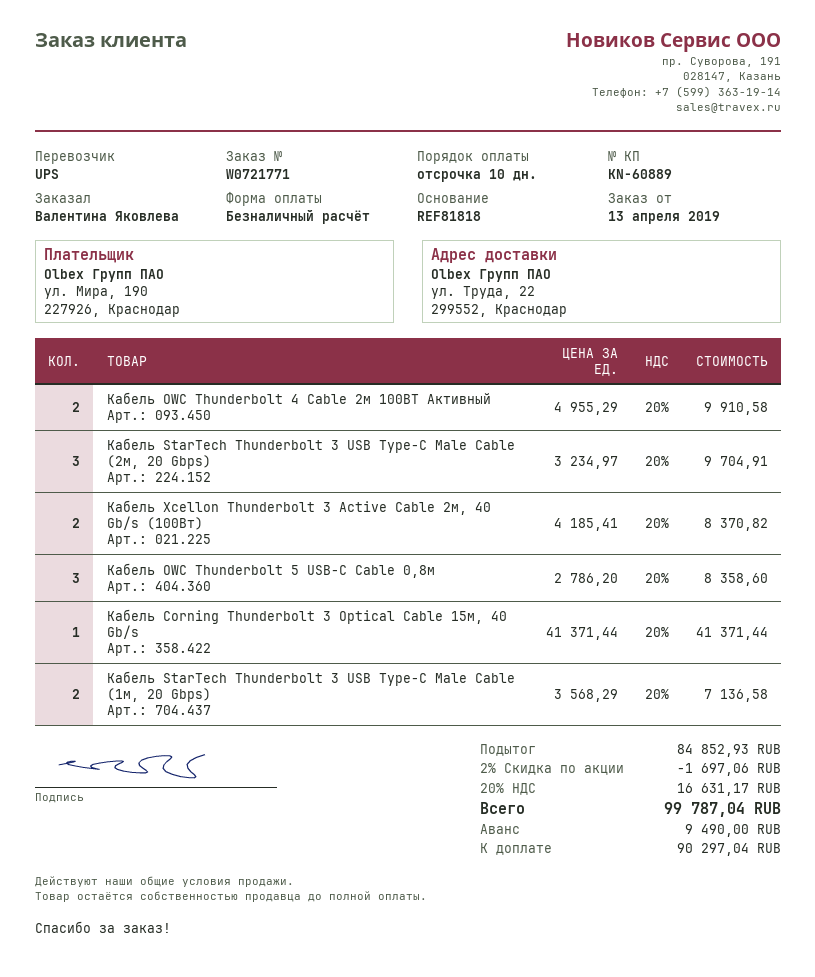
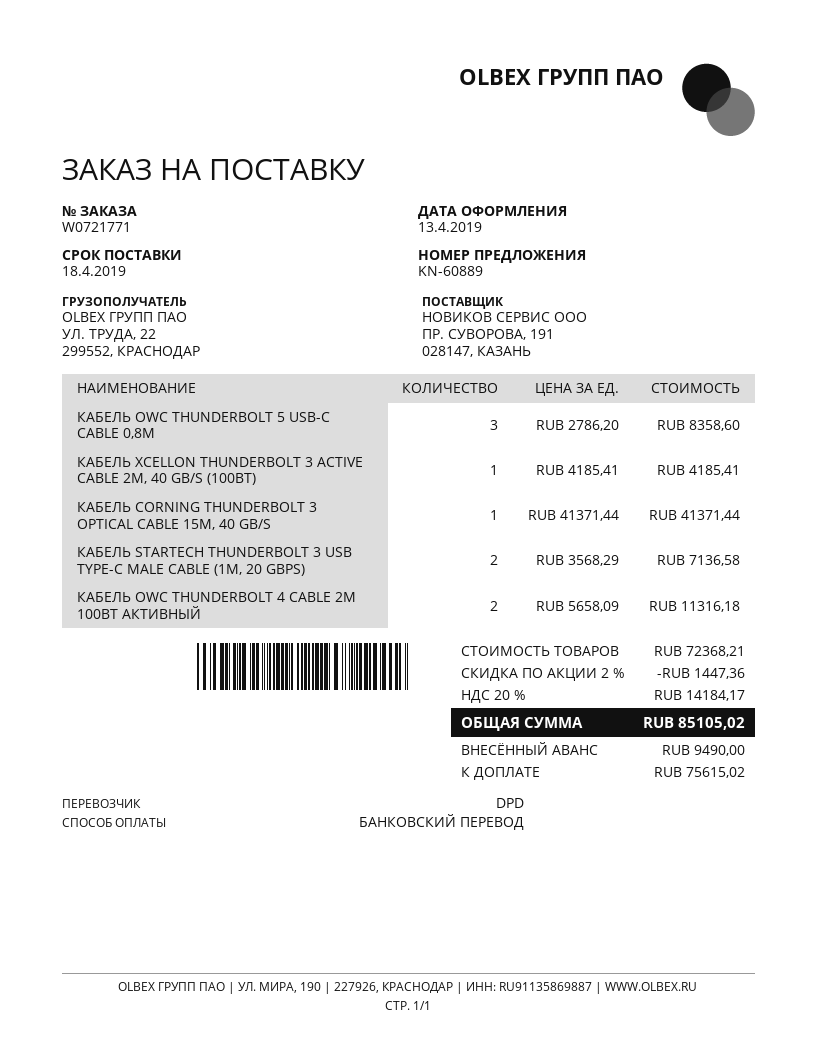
shipping method: UPS -> DPD
Кабель OWC Thunderbolt 4 Cable 2м 100ВТ Активный: 2 x 4955.29 = 9910.58 -> 2 x 5658.09 = 11316.18
Кабель StarTech Thunderbolt 3 USB Type-C Male Cable (2м, 20 Gbps): 3 x 3234.97 = 9704.91 -> none
Кабель Xcellon Thunderbolt 3 Active Cable 2м, 40 Gb/s (100Вт): 2 x 4185.41 = 8370.82 -> 1 x 4185.41 = 4185.41
subtotal: 84852.93 -> 72368.21
discount: 2% = 1697.06 -> 2% = 1447.36
tax: 20% = 16631.17 -> 20% = 14184.17
total: 99787.04 -> 85105.02
balance: 90297.04 -> 75615.02

